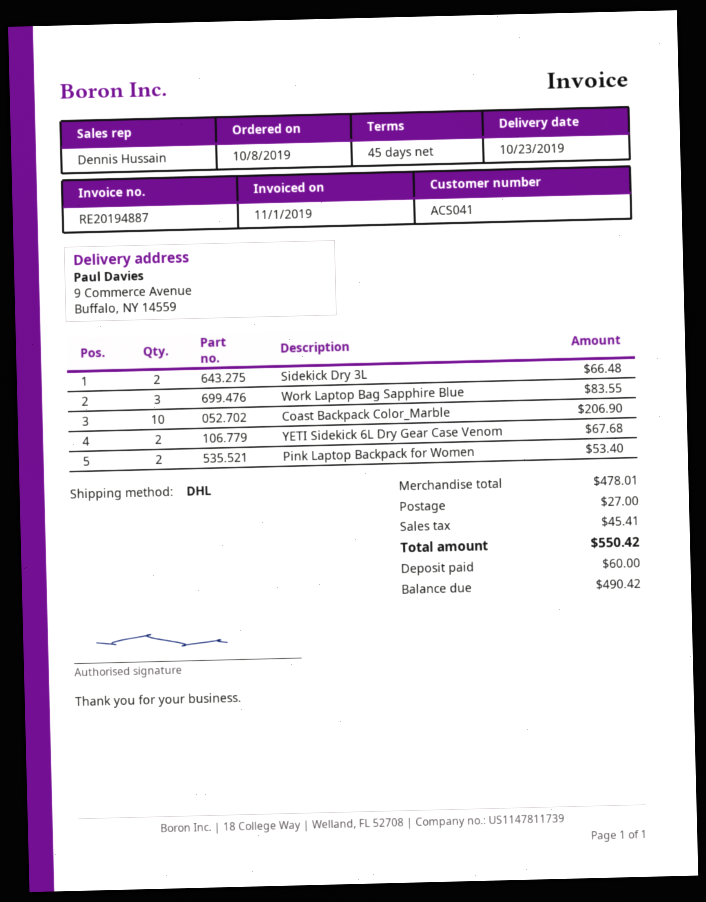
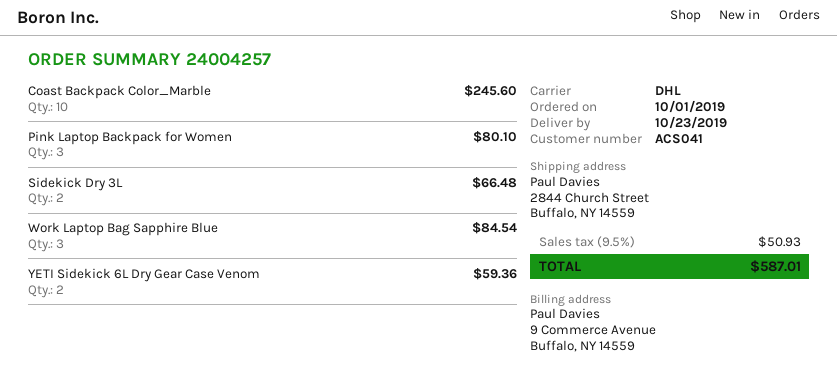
order date: 2019-10-08 -> 2019-10-01
ship to: 9 Commerce Avenue, Buffalo, NY 14559 -> 2844 Church Street, Buffalo, NY 14559
Work Laptop Bag Sapphire Blue: 3 for 83.55 -> 3 for 84.54
Coast Backpack Color_Marble: 10 for 206.90 -> 10 for 245.60
YETI Sidekick 6L Dry Gear Case Venom: 2 for 67.68 -> 2 for 59.36
Pink Laptop Backpack for Women: 2 for 53.40 -> 3 for 80.10
shipping: 27.00 -> none
tax: 45.41 -> 50.93
total: 550.42 -> 587.01

